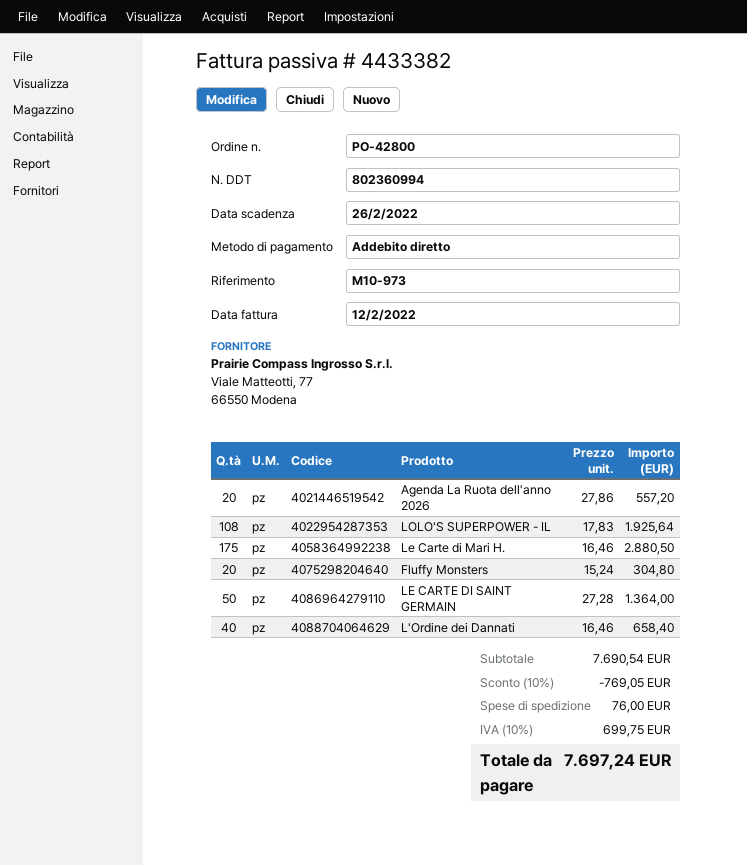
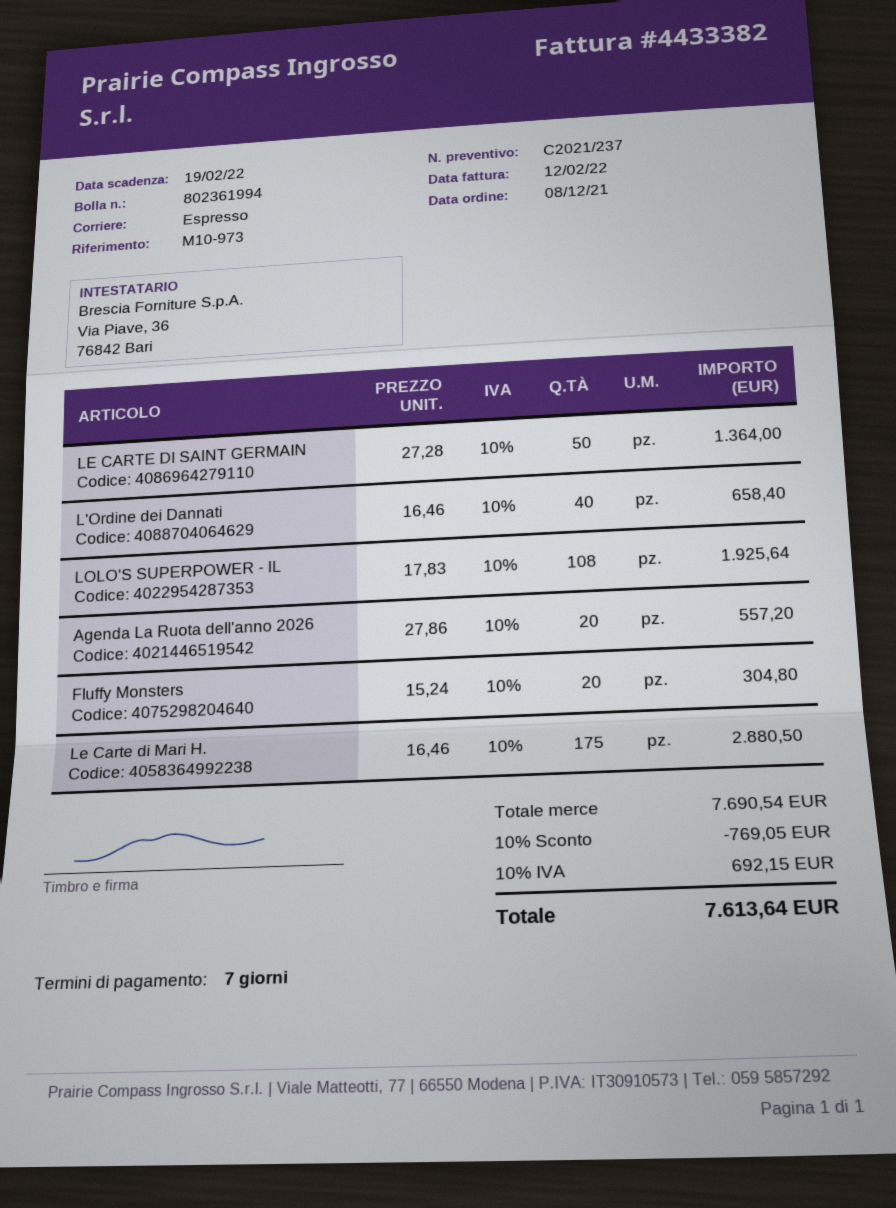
delivery note number: 802360994 -> 802361994
due date: 2022-02-26 -> 2022-02-19
shipping: 76.00 -> none
tax: 10% = 699.75 -> 10% = 692.15
total: 7697.24 -> 7613.64

